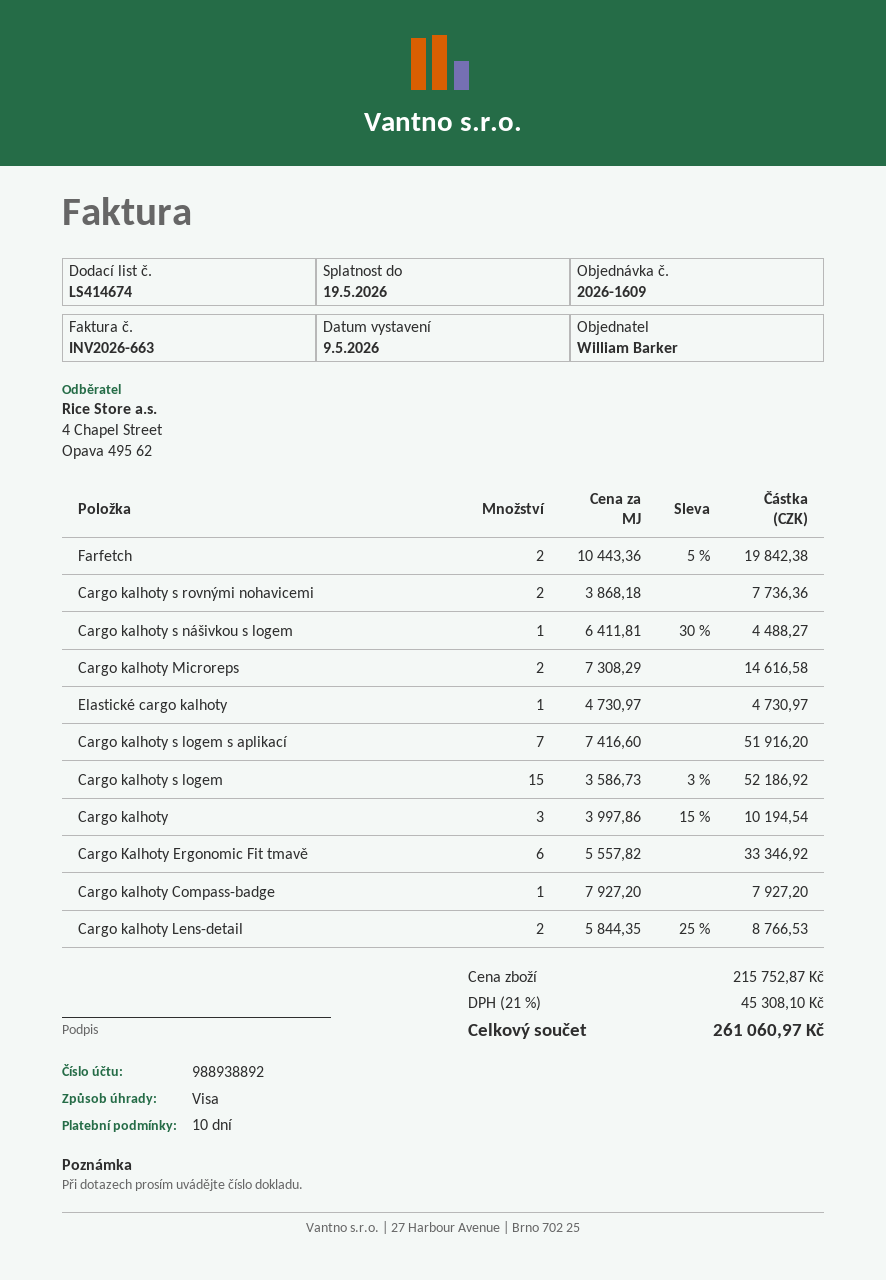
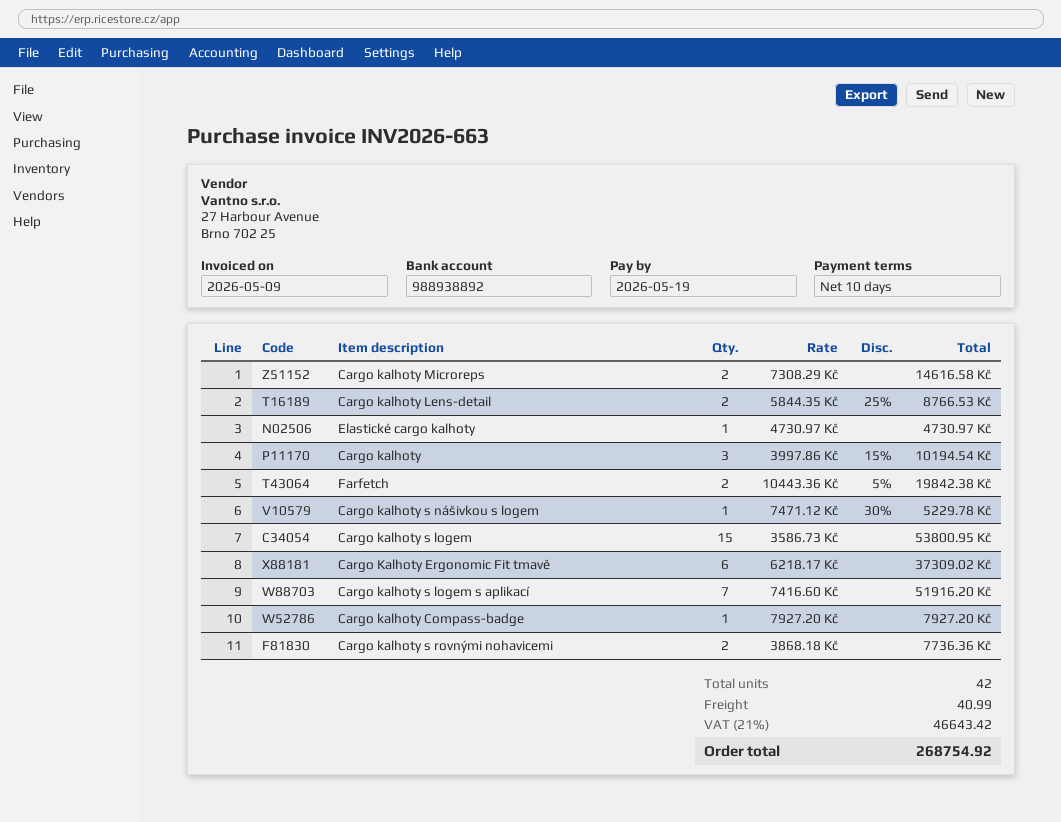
Cargo kalhoty s nášivkou s logem: 1 x 6411.81 - 30% = 4488.27 -> 1 x 7471.12 - 30% = 5229.78
Cargo kalhoty s logem: 15 x 3586.73 - 3% = 52186.92 -> 15 x 3586.73 = 53800.95
Cargo Kalhoty Ergonomic Fit tmavě: 6 x 5557.82 = 33346.92 -> 6 x 6218.17 = 37309.02
shipping: none -> 40.99
tax: 21% = 45308.10 -> 21% = 46643.42
total: 261060.97 -> 268754.92

